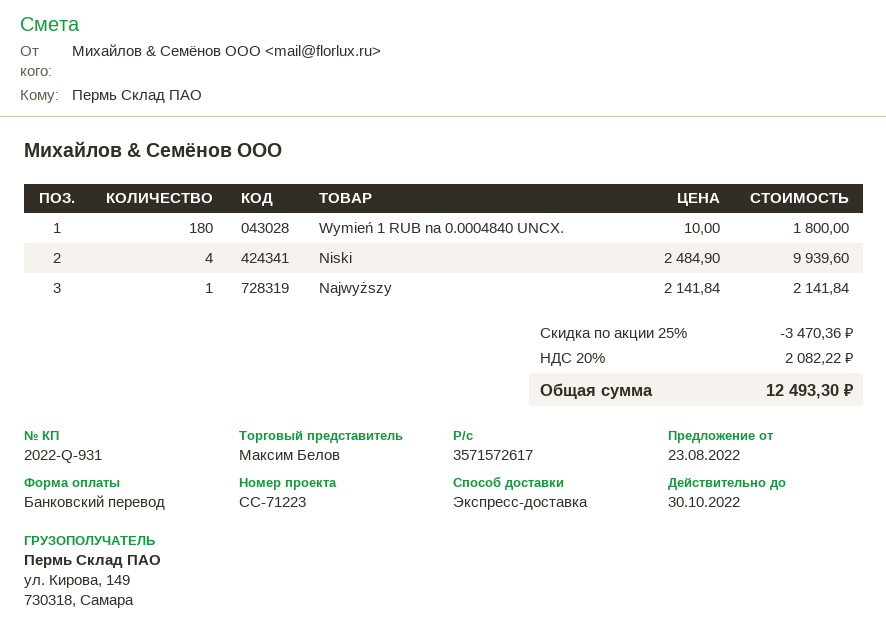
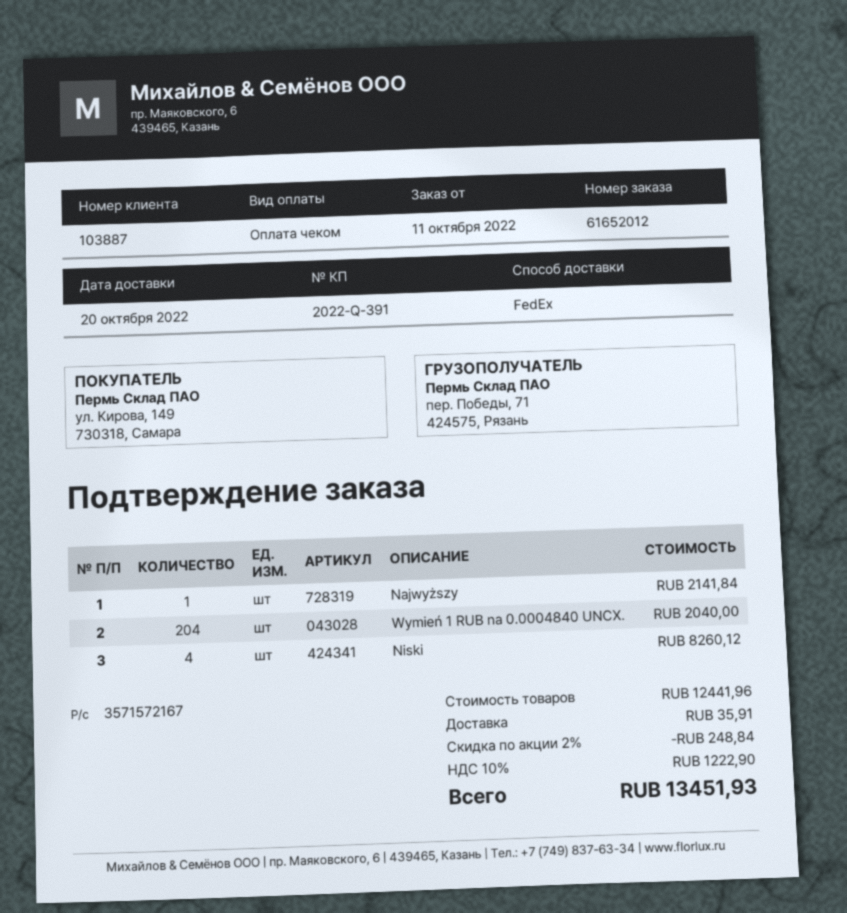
quote number: 2022-Q-931 -> 2022-Q-391
payment method: bank transfer -> cheque
bank account: 3571572617 -> 3571572167
shipping method: express -> FedEx
ship to: ул. Кирова, 149, 730318, Самара -> пер. Победы, 71, 424575, Рязань
Wymień 1 RUB na 0.0004840 UNCX.: 180 for 1800.00 -> 204 for 2040.00
Niski: 4 for 9939.60 -> 4 for 8260.12
discount: 25% = 3470.36 -> 2% = 248.84
shipping: none -> 35.91
tax: 20% = 2082.22 -> 10% = 1222.90
total: 12493.30 -> 13451.93

